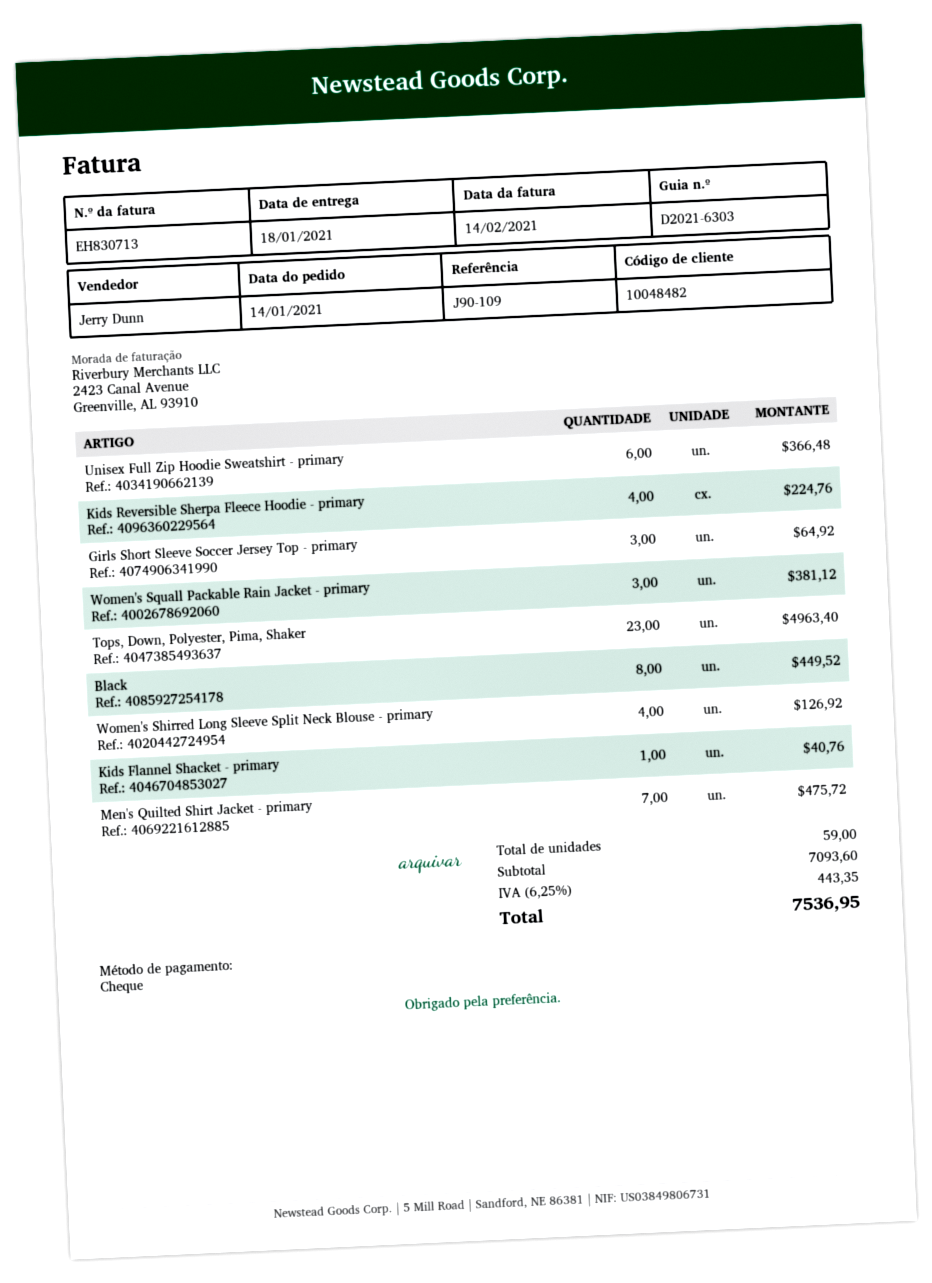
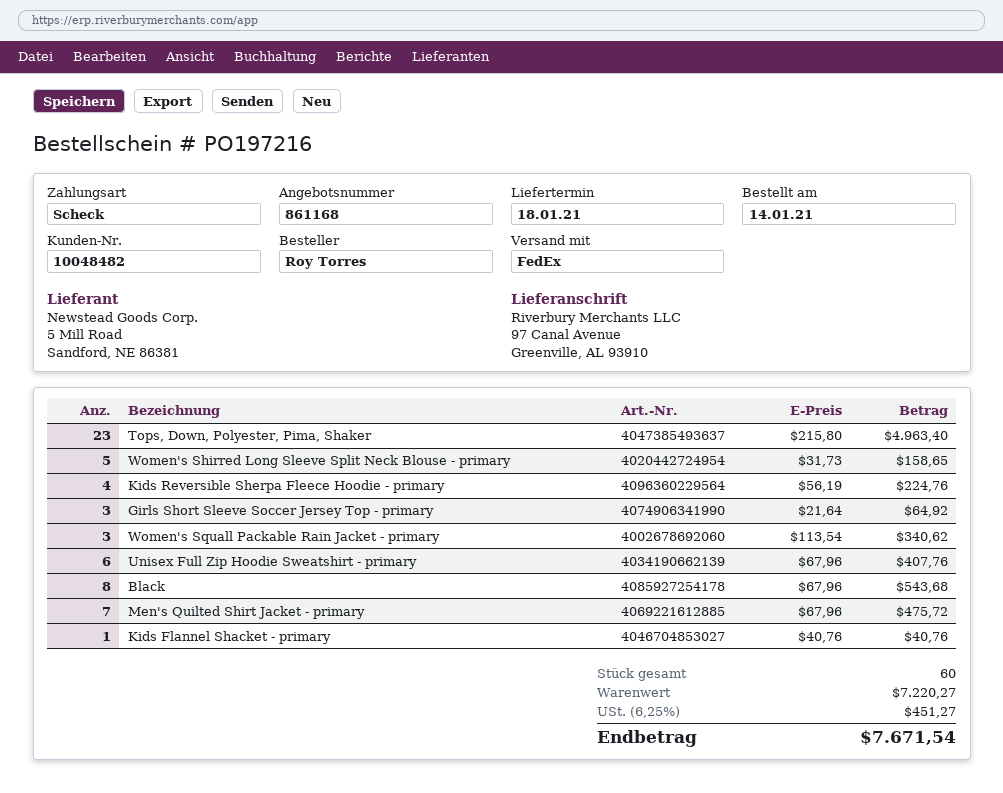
Unisex Full Zip Hoodie Sweatshirt - primary: 6 for 366.48 -> 6 for 407.76
Women's Squall Packable Rain Jacket - primary: 3 for 381.12 -> 3 for 340.62
Black: 8 for 449.52 -> 8 for 543.68
Women's Shirred Long Sleeve Split Neck Blouse - primary: 4 for 126.92 -> 5 for 158.65
total quantity: 59 -> 60
subtotal: 7093.60 -> 7220.27
tax: 6.25% = 443.35 -> 6.25% = 451.27
total: 7536.95 -> 7671.54

